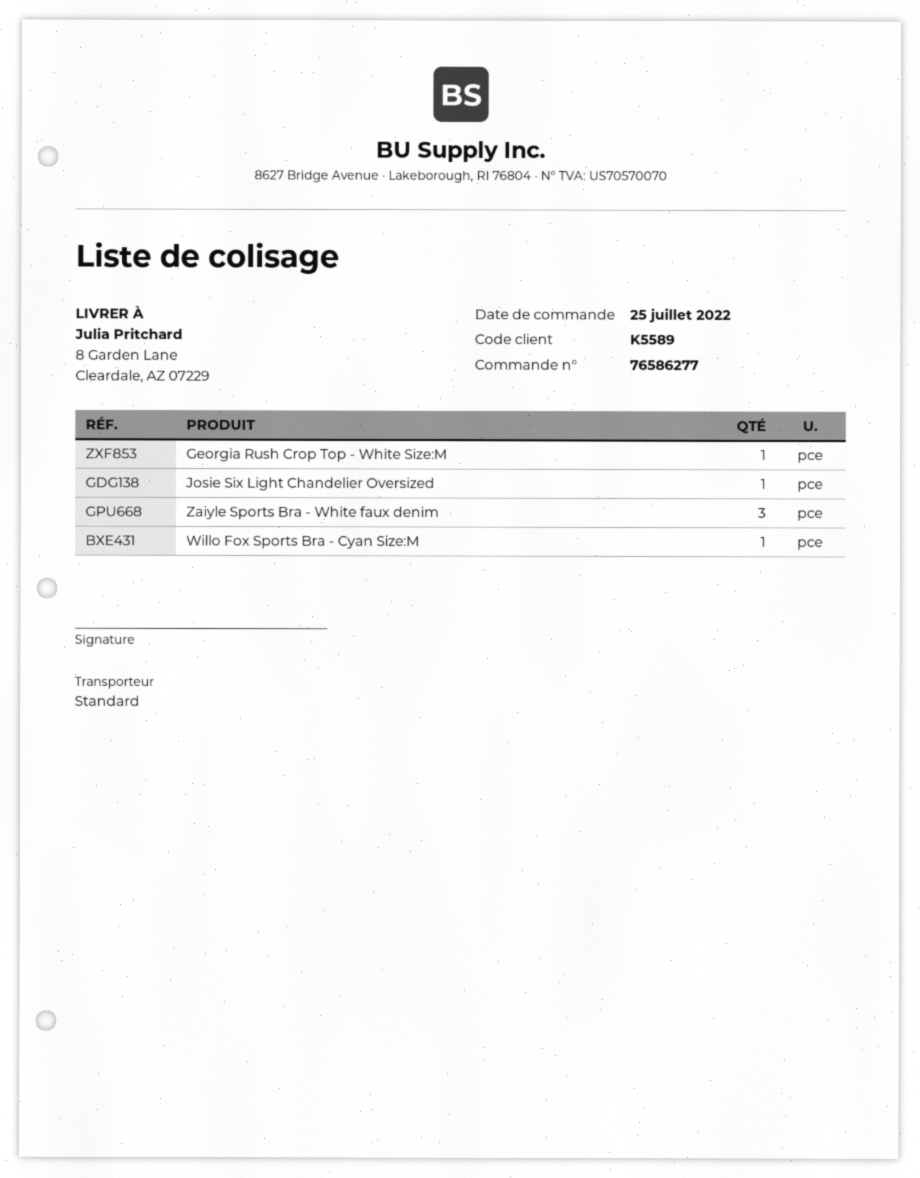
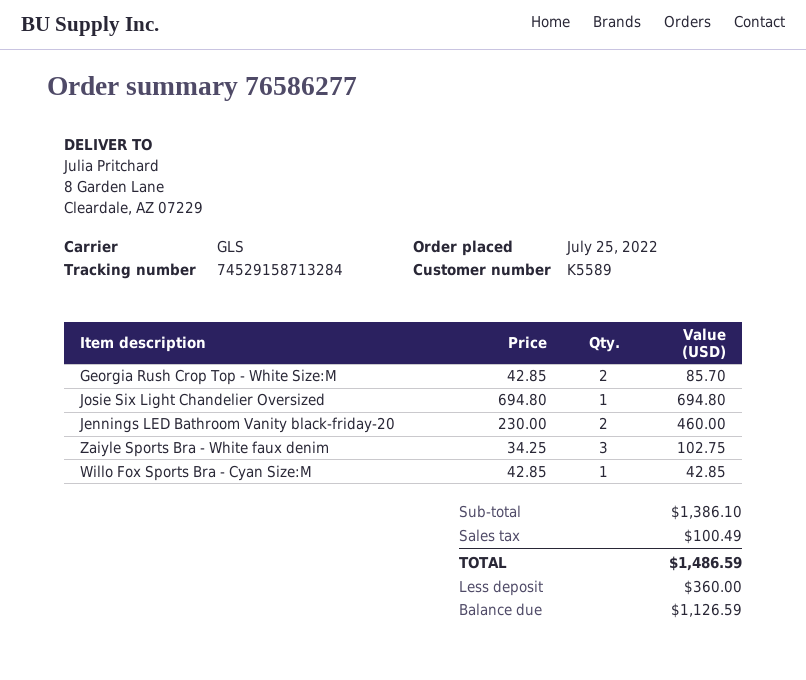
shipping method: standard -> GLS
Georgia Rush Crop Top - White Size:M: 1 -> 2
Jennings LED Bathroom Vanity black-friday-20: none -> 2

